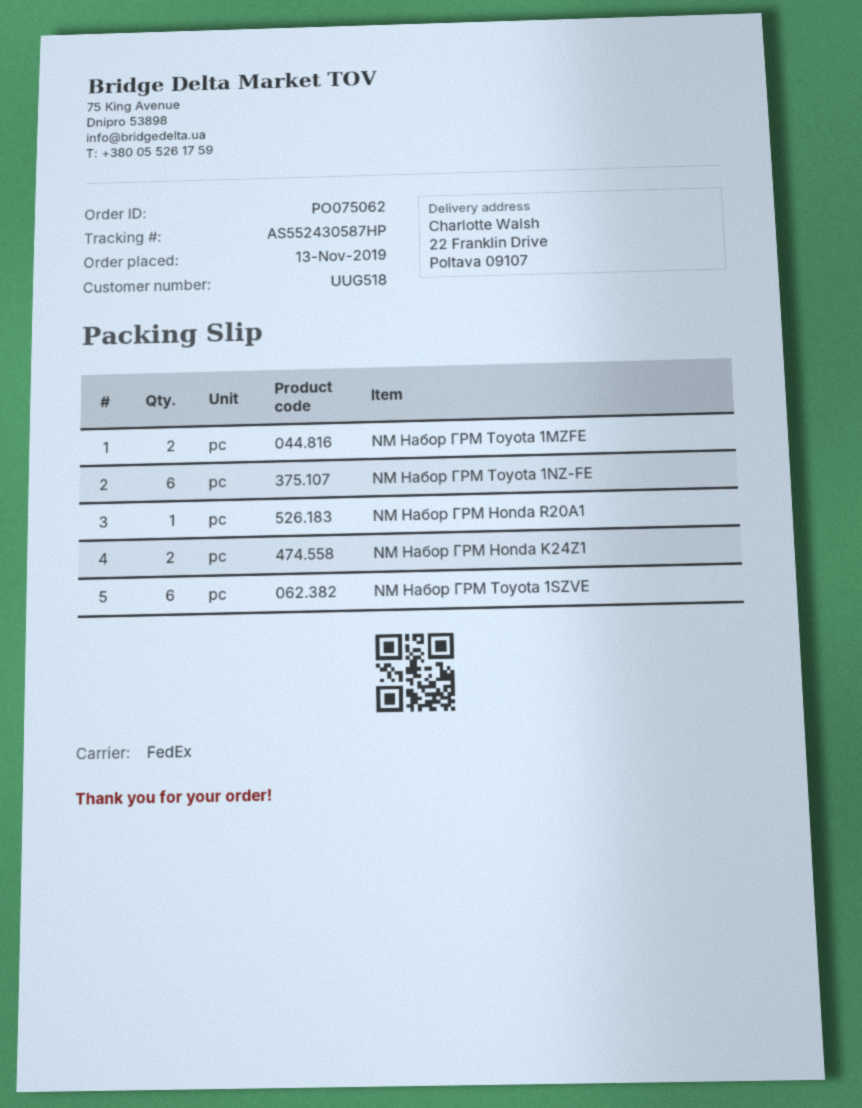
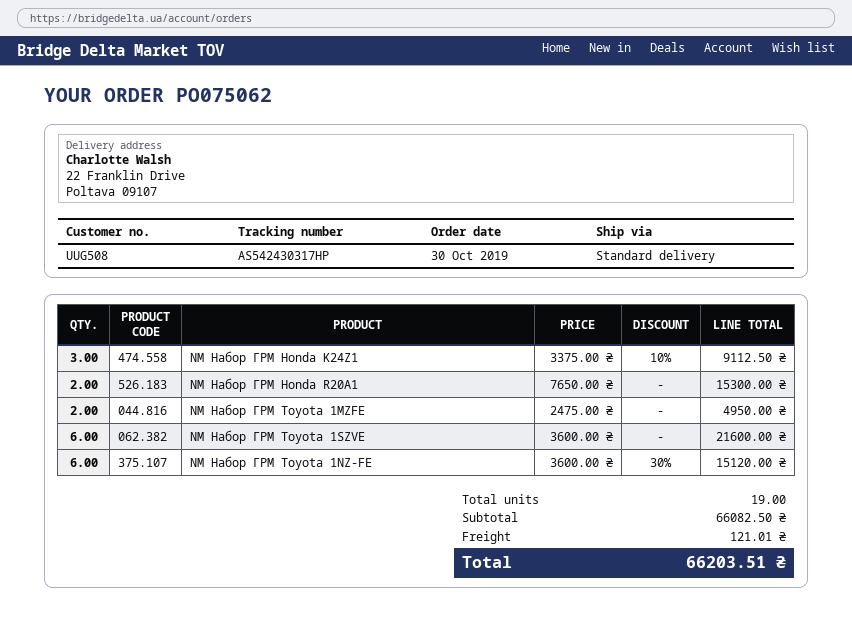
order date: 2019-11-13 -> 2019-10-30
customer number: UUG518 -> UUG508
shipping method: FedEx -> standard
tracking number: AS552430587HP -> AS542430317HP
NM Набор ГРМ Honda R20A1: 1 -> 2
NM Набор ГРМ Honda K24Z1: 2 -> 3

